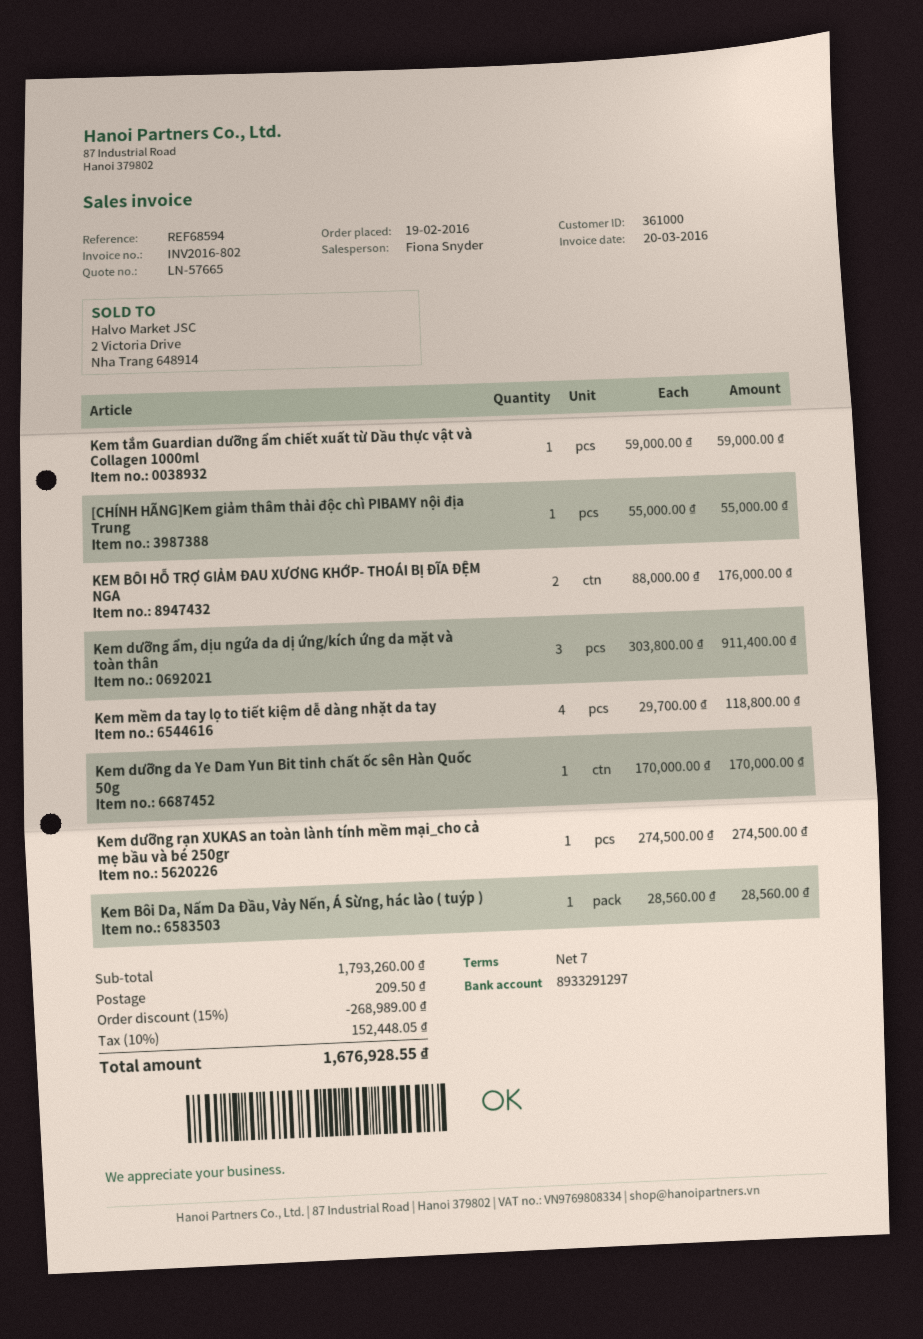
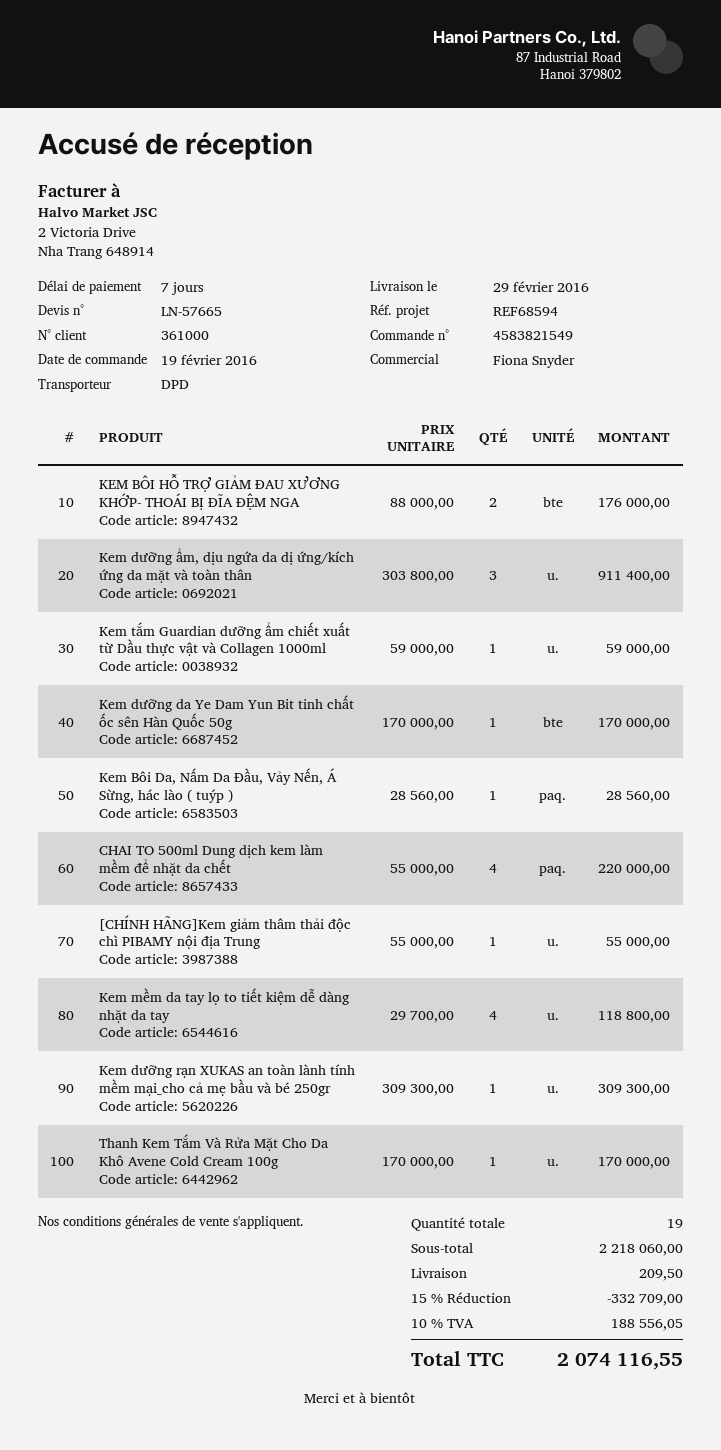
Kem dưỡng rạn XUKAS an toàn lành tính mềm mại_cho cả mẹ bầu và bé 250gr: 1 x 274500.00 = 274500.00 -> 1 x 309300.00 = 309300.00
CHAI TO 500ml Dung dịch kem làm mềm để nhặt da chết: none -> 4 x 55000.00 = 220000.00
Thanh Kem Tắm Và Rửa Mặt Cho Da Khô Avene Cold Cream 100g: none -> 1 x 170000.00 = 170000.00
subtotal: 1793260.00 -> 2218060.00
discount: 15% = 268989.00 -> 15% = 332709.00
tax: 10% = 152448.05 -> 10% = 188556.05
total: 1676928.55 -> 2074116.55

